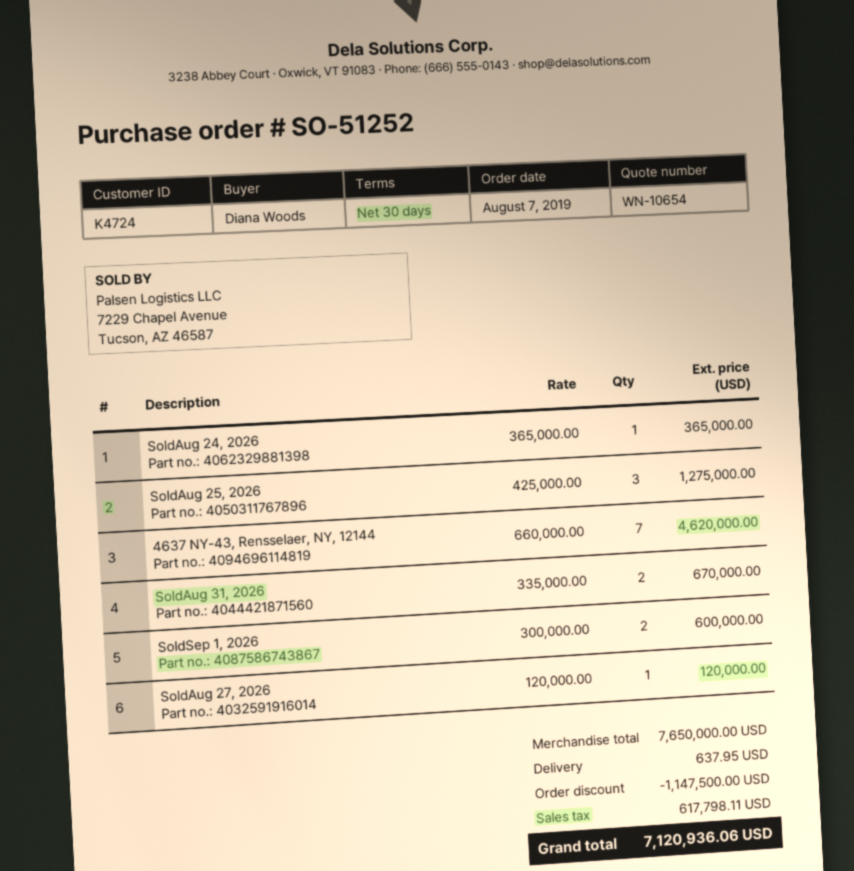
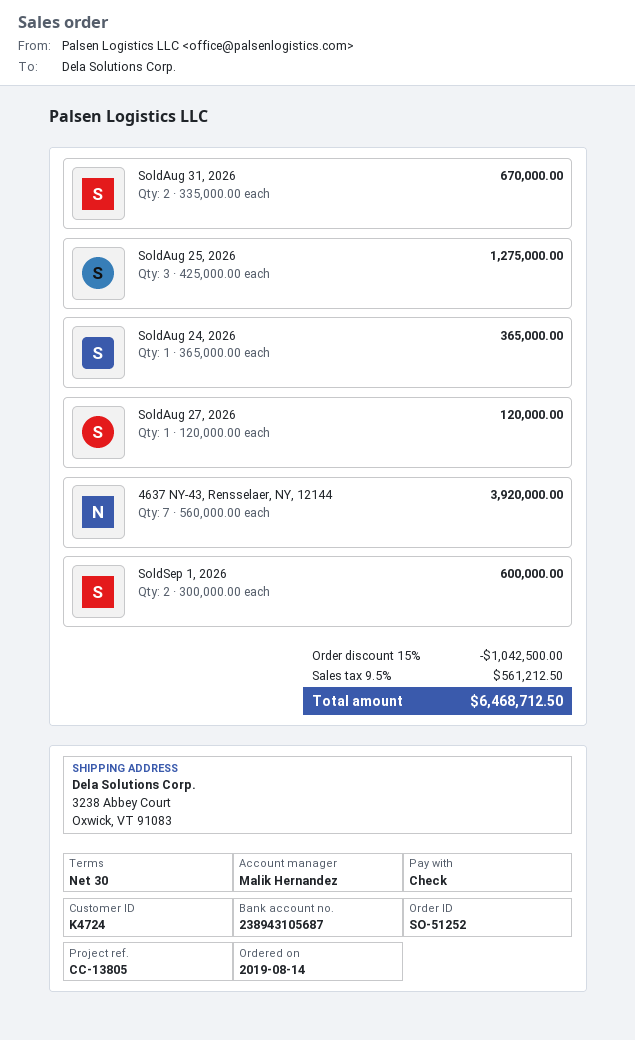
order date: 2019-08-07 -> 2019-08-14
4637 NY-43, Rensselaer, NY, 12144: 7 x 660000.00 = 4620000.00 -> 7 x 560000.00 = 3920000.00
discount: 1147500.00 -> 1042500.00
shipping: 637.95 -> none
tax: 617798.11 -> 561212.50
total: 7120936.06 -> 6468712.50

